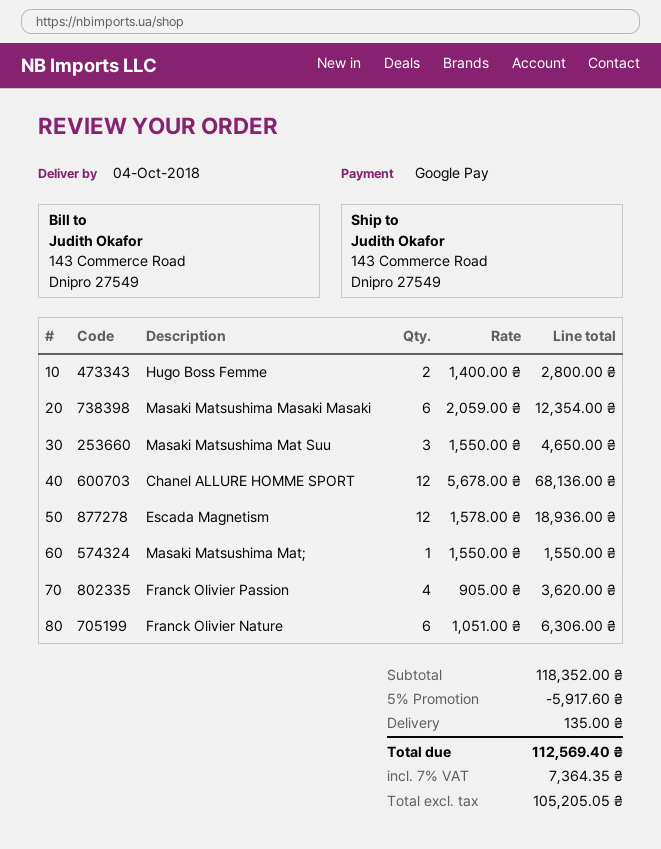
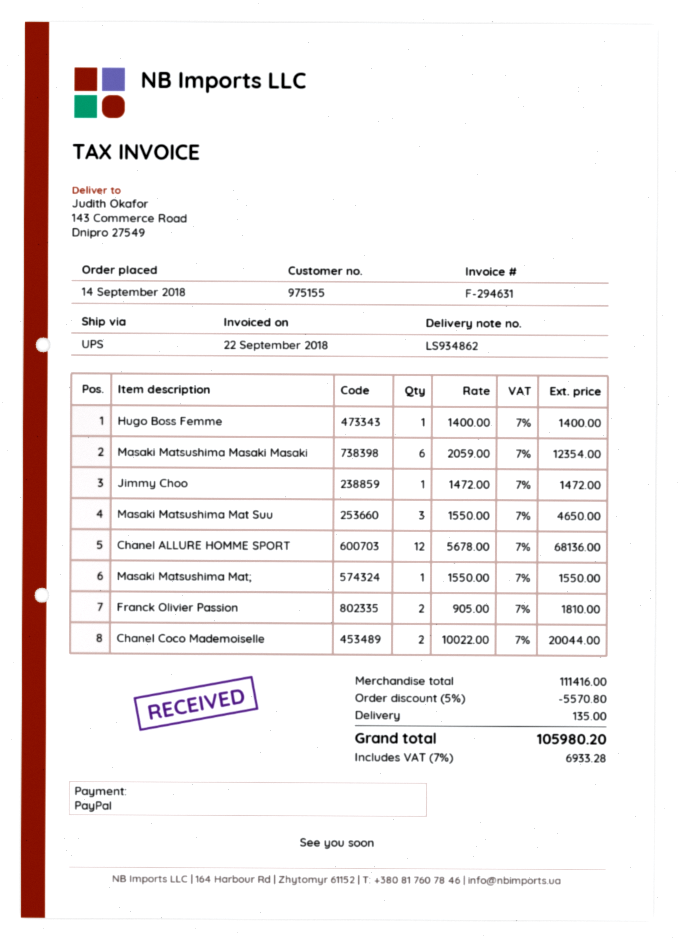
payment method: Google Pay -> PayPal
Hugo Boss Femme: 2 x 1400.00 = 2800.00 -> 1 x 1400.00 = 1400.00
Escada Magnetism: 12 x 1578.00 = 18936.00 -> none
Franck Olivier Passion: 4 x 905.00 = 3620.00 -> 2 x 905.00 = 1810.00
Franck Olivier Nature: 6 x 1051.00 = 6306.00 -> none
Jimmy Choo: none -> 1 x 1472.00 = 1472.00
Chanel Coco Mademoiselle: none -> 2 x 10022.00 = 20044.00
subtotal: 118352.00 -> 111416.00
discount: 5% = 5917.60 -> 5% = 5570.80
tax: 7% = 7364.35 -> 7% = 6933.28
total: 112569.40 -> 105980.20

